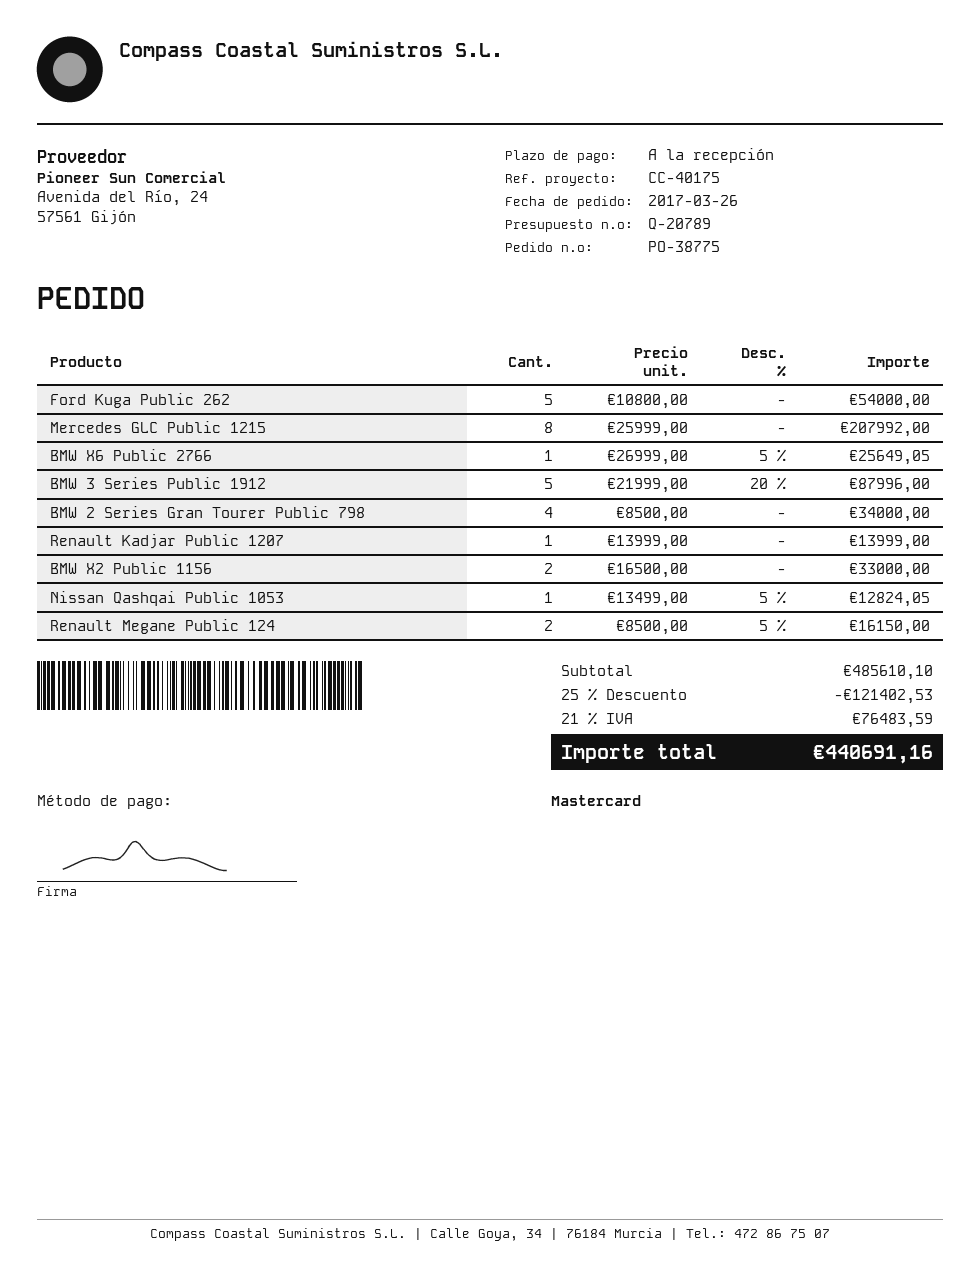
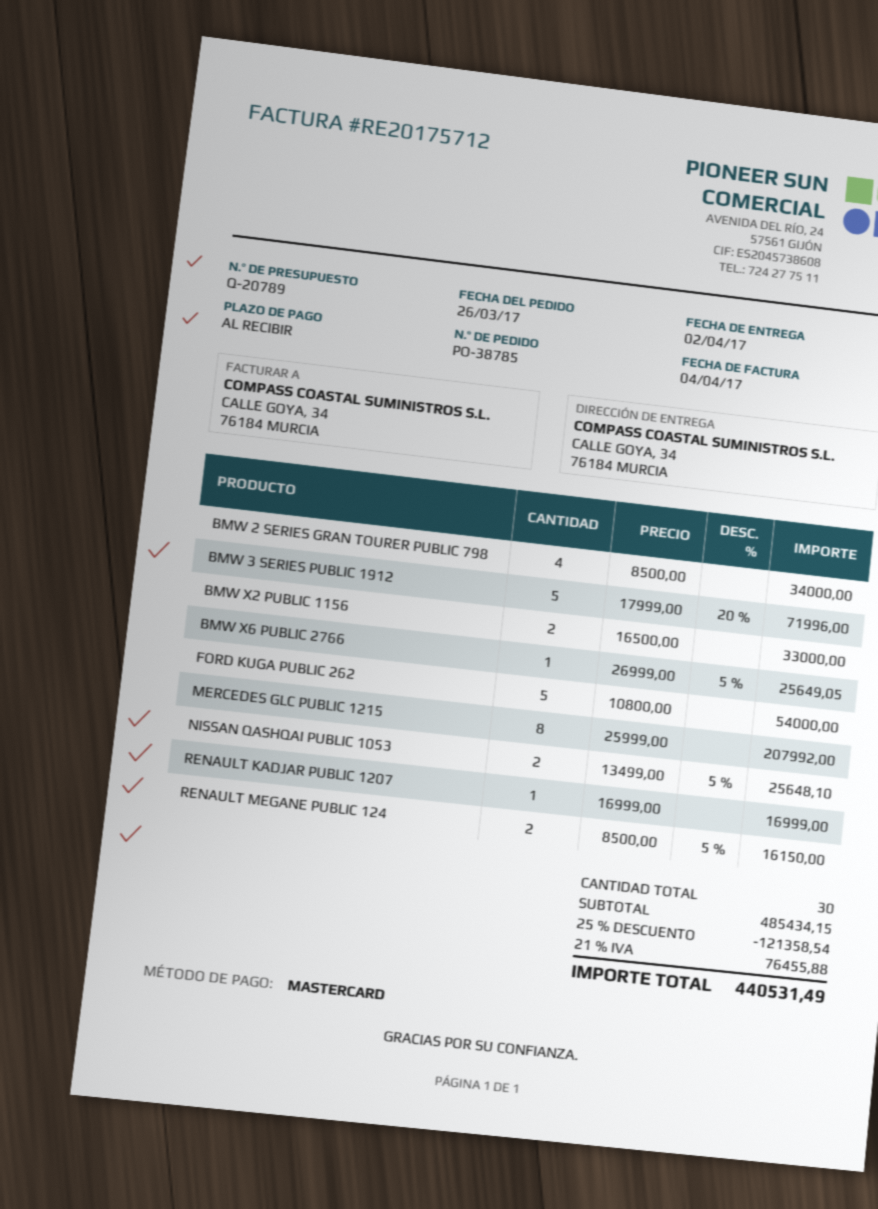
order number: PO-38775 -> PO-38785
BMW 3 Series Public 1912: 5 x 21999.00 - 20% = 87996.00 -> 5 x 17999.00 - 20% = 71996.00
Renault Kadjar Public 1207: 1 x 13999.00 = 13999.00 -> 1 x 16999.00 = 16999.00
Nissan Qashqai Public 1053: 1 x 13499.00 - 5% = 12824.05 -> 2 x 13499.00 - 5% = 25648.10
subtotal: 485610.10 -> 485434.15
discount: 25% = 121402.53 -> 25% = 121358.54
tax: 21% = 76483.59 -> 21% = 76455.88
total: 440691.16 -> 440531.49

